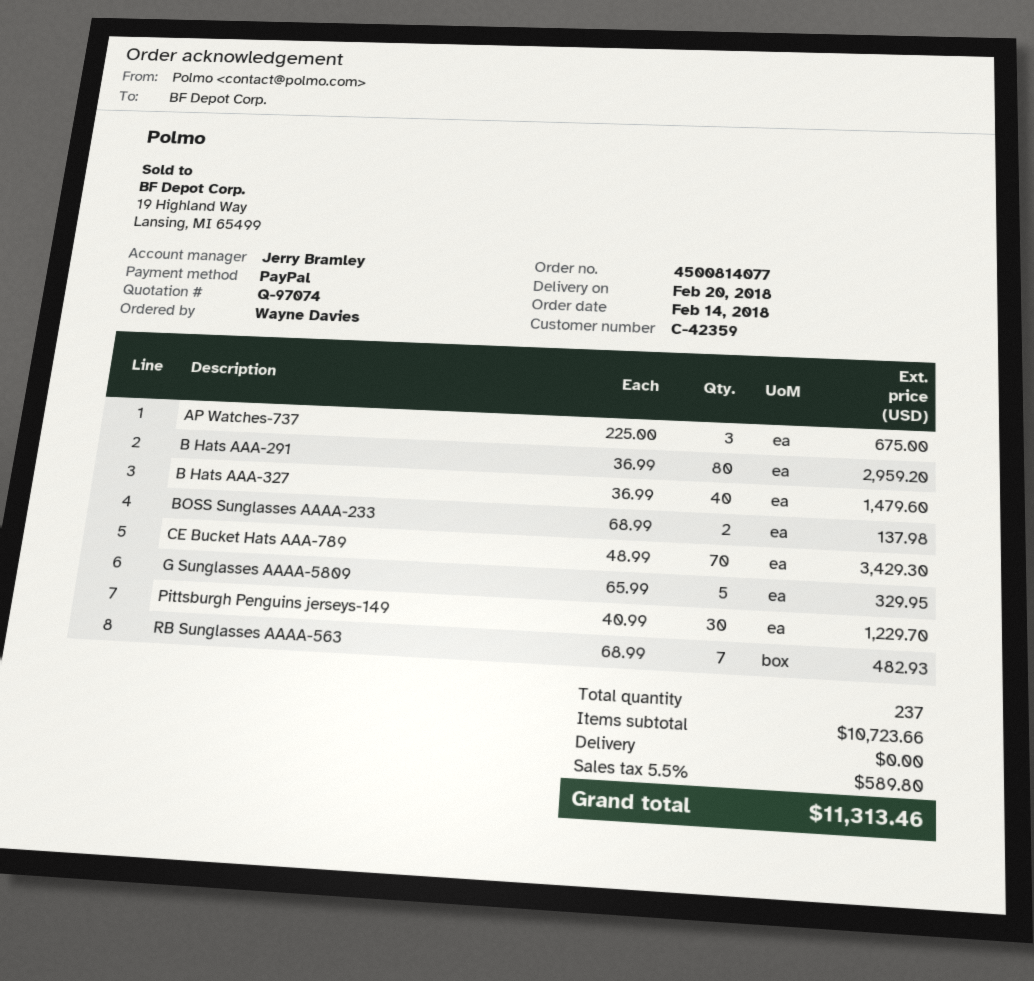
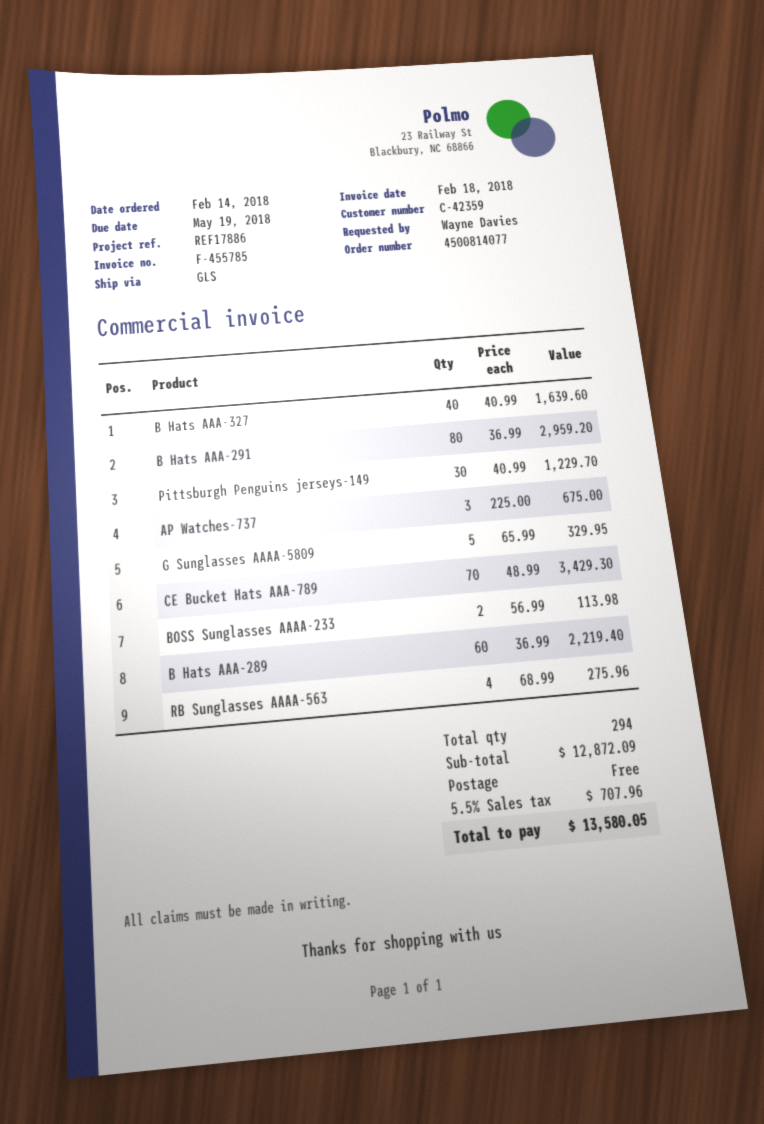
B Hats AAA-327: 40 x 36.99 = 1479.60 -> 40 x 40.99 = 1639.60
BOSS Sunglasses AAAA-233: 2 x 68.99 = 137.98 -> 2 x 56.99 = 113.98
RB Sunglasses AAAA-563: 7 x 68.99 = 482.93 -> 4 x 68.99 = 275.96
B Hats AAA-289: none -> 60 x 36.99 = 2219.40
total quantity: 237 -> 294
subtotal: 10723.66 -> 12872.09
tax: 5.5% = 589.80 -> 5.5% = 707.96
total: 11313.46 -> 13580.05

